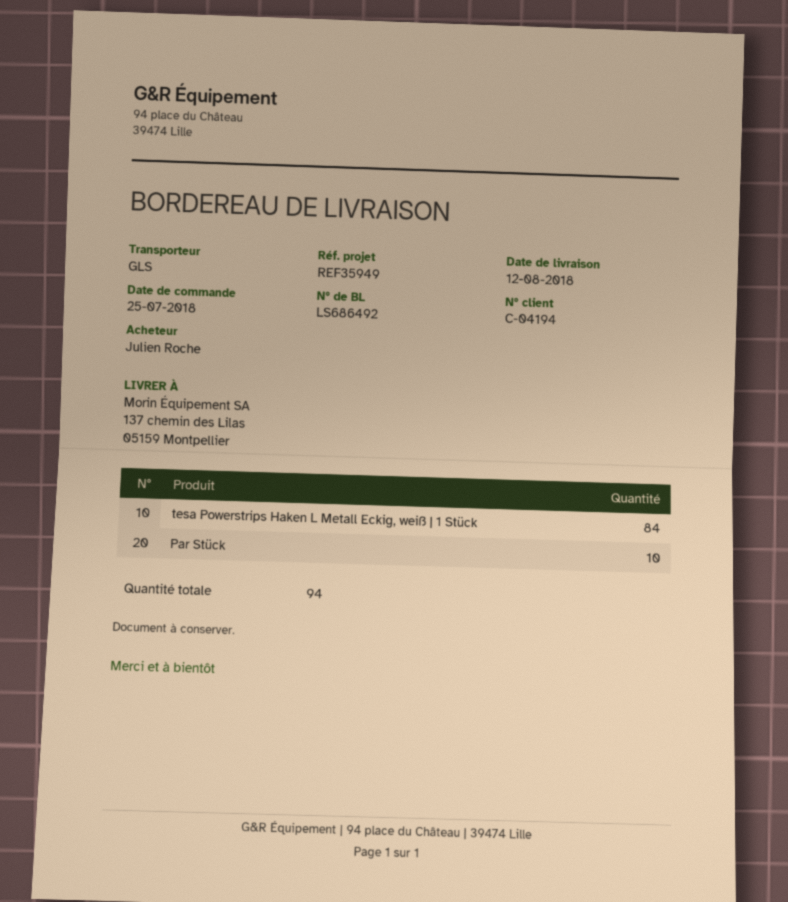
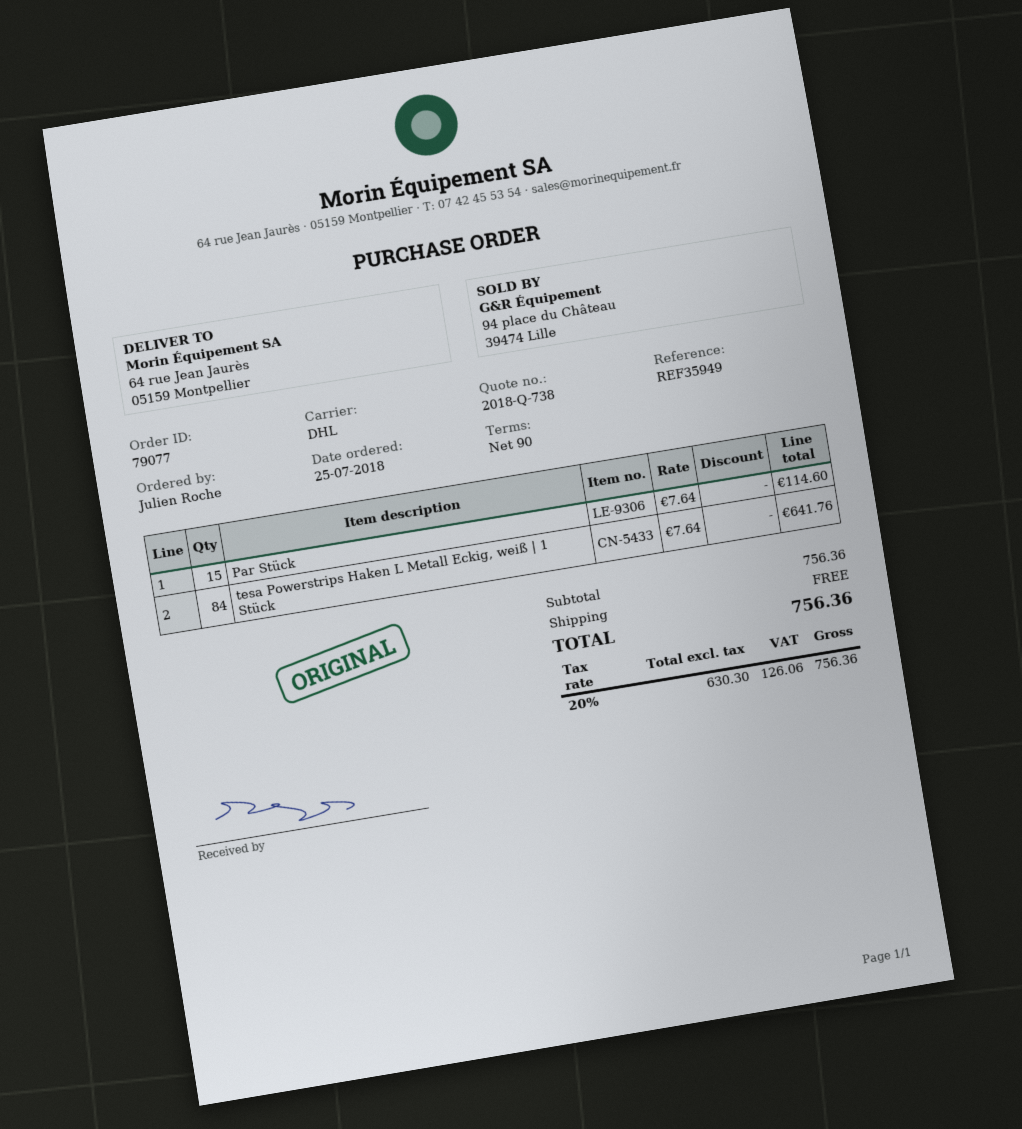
shipping method: GLS -> DHL
ship to: 137 chemin des Lilas, 05159 Montpellier -> 64 rue Jean Jaurès, 05159 Montpellier
Par Stück: 10 -> 15

